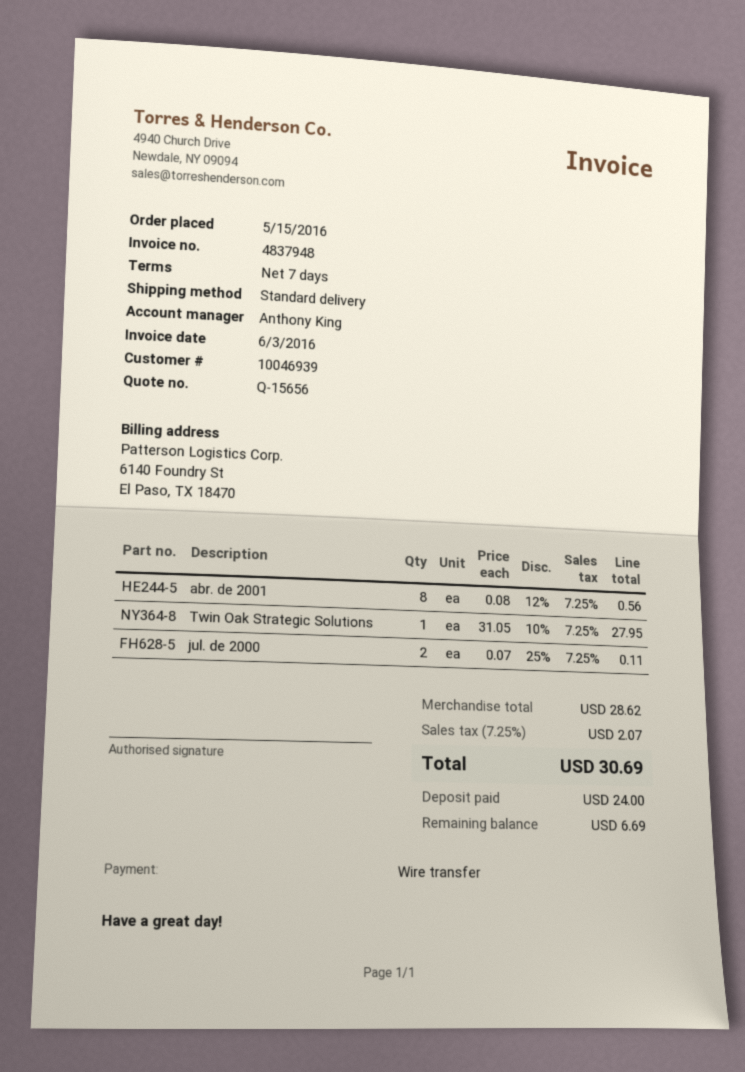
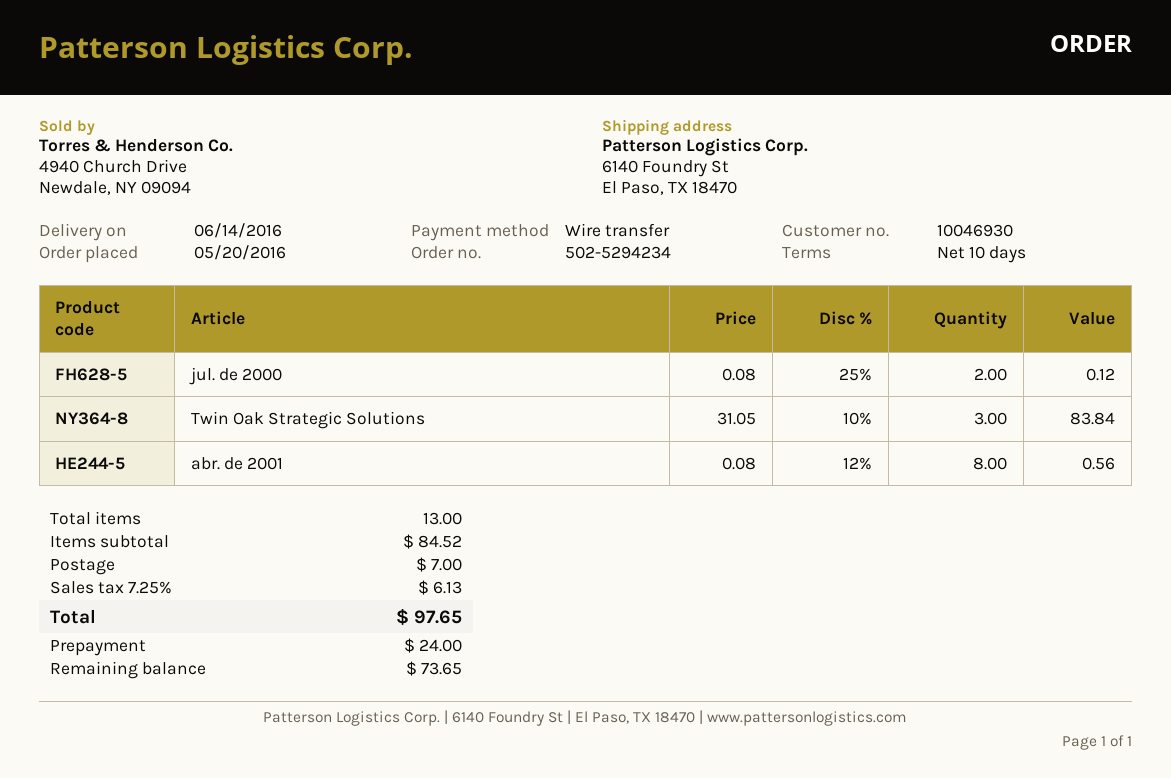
order date: 2016-05-15 -> 2016-05-20
payment terms: 7 days -> 10 days
customer number: 10046939 -> 10046930
Twin Oak Strategic Solutions: 1 x 31.05 - 10% = 27.95 -> 3 x 31.05 - 10% = 83.84
jul. de 2000: 2 x 0.07 - 25% = 0.11 -> 2 x 0.08 - 25% = 0.12
subtotal: 28.62 -> 84.52
shipping: none -> 7.00
tax: 7.25% = 2.07 -> 7.25% = 6.13
total: 30.69 -> 97.65
balance: 6.69 -> 73.65

